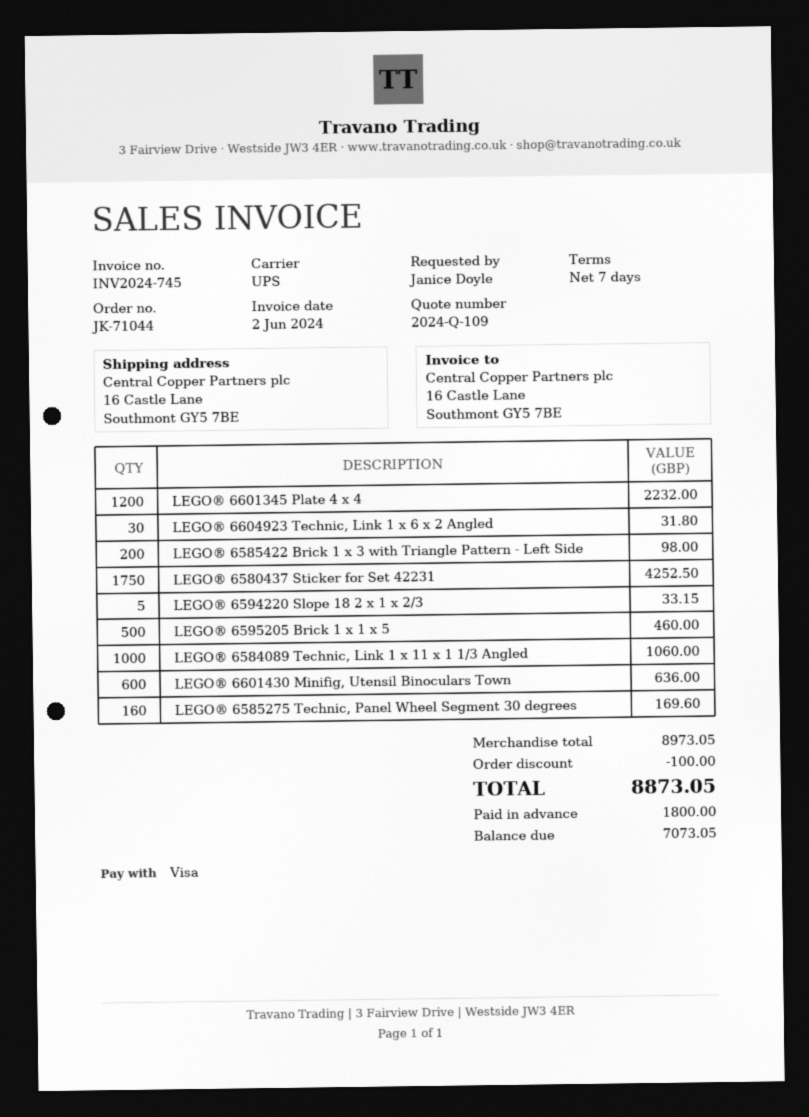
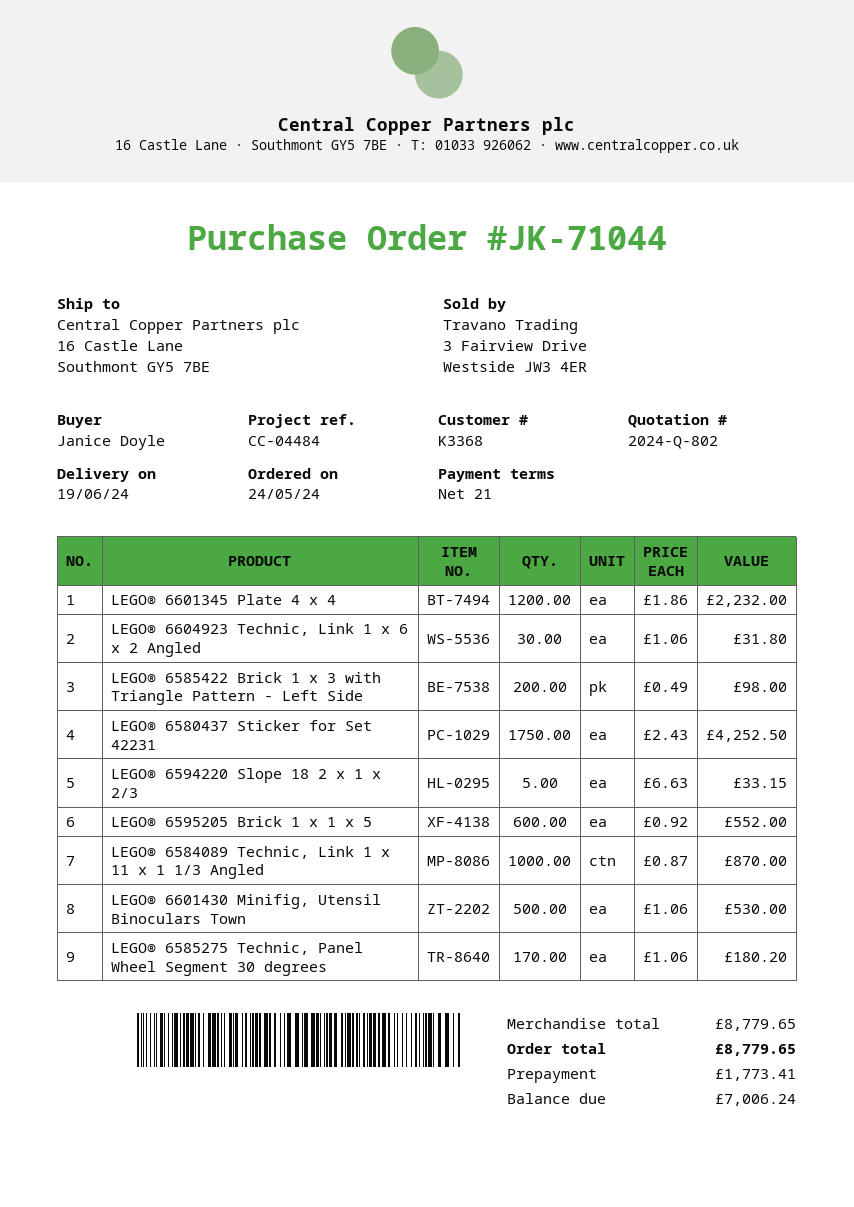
quote number: 2024-Q-109 -> 2024-Q-802
payment terms: 7 days -> 21 days
LEGO® 6595205 Brick 1 x 1 x 5: 500 for 460.00 -> 600 for 552.00
LEGO® 6584089 Technic, Link 1 x 11 x 1 1/3 Angled: 1000 for 1060.00 -> 1000 for 870.00
LEGO® 6601430 Minifig, Utensil Binoculars Town: 600 for 636.00 -> 500 for 530.00
LEGO® 6585275 Technic, Panel Wheel Segment 30 degrees: 160 for 169.60 -> 170 for 180.20
subtotal: 8973.05 -> 8779.65
discount: 100.00 -> none
total: 8873.05 -> 8779.65
deposit: 1800.00 -> 1773.41
balance: 7073.05 -> 7006.24

